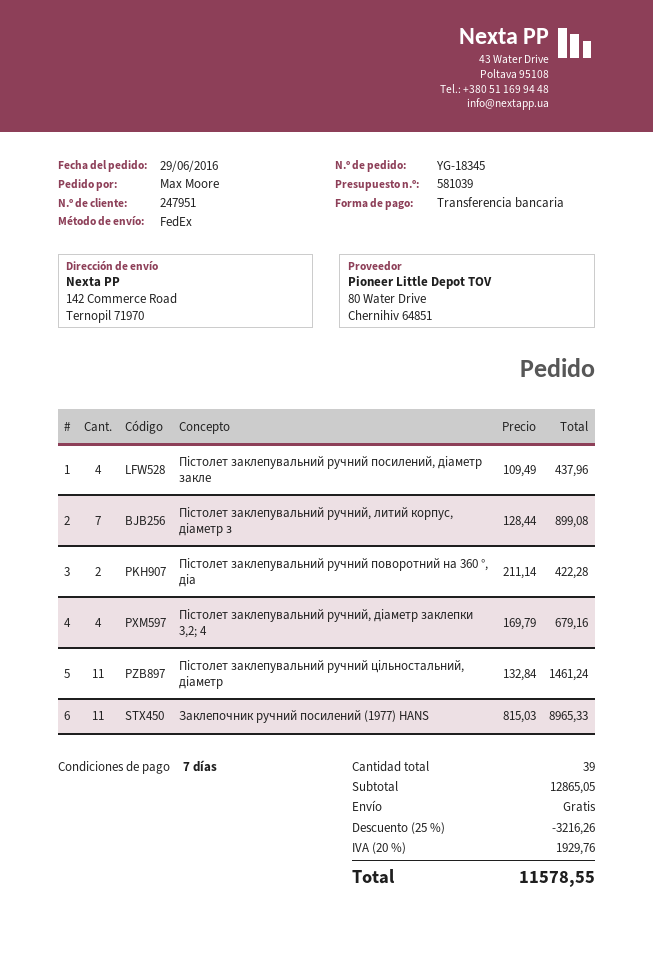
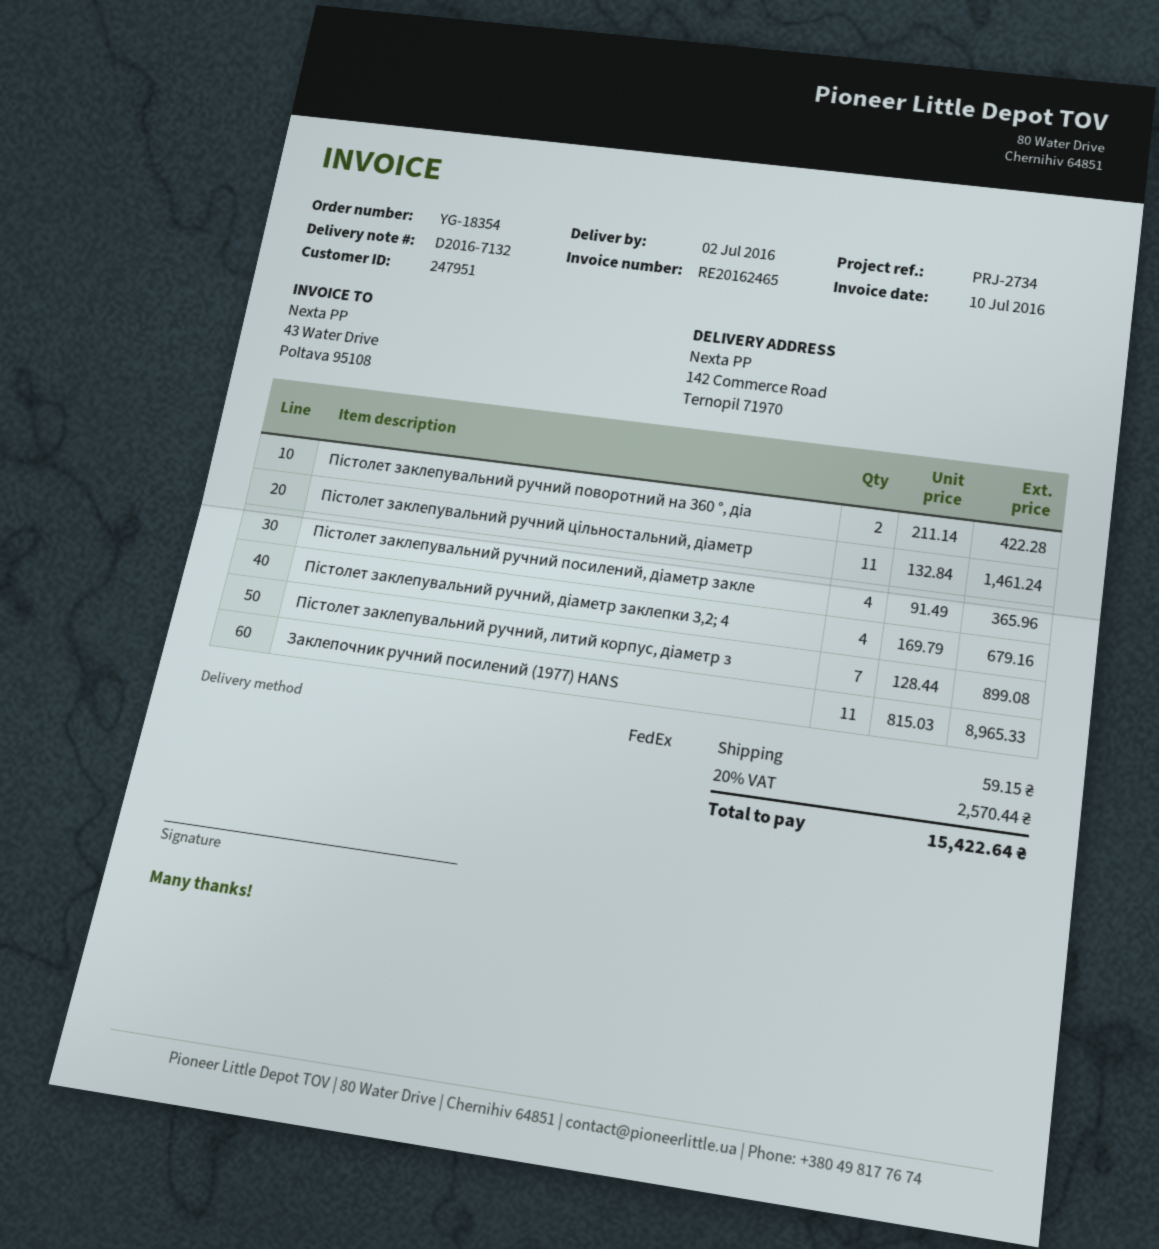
order number: YG-18345 -> YG-18354
Пістолет заклепувальний ручний посилений, діаметр закле: 4 x 109.49 = 437.96 -> 4 x 91.49 = 365.96
discount: 25% = 3216.26 -> none
shipping: 0.00 -> 59.15
tax: 20% = 1929.76 -> 20% = 2570.44
total: 11578.55 -> 15422.64

